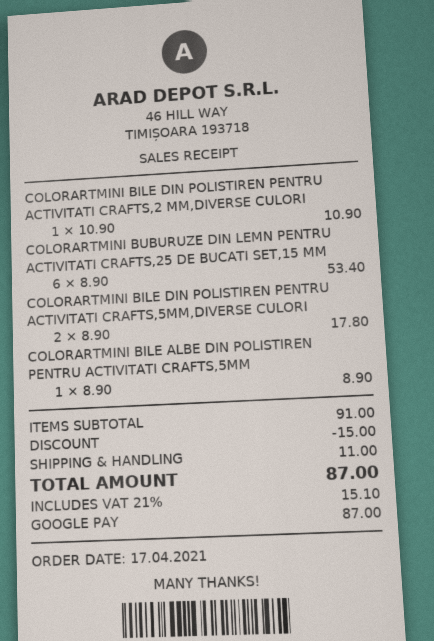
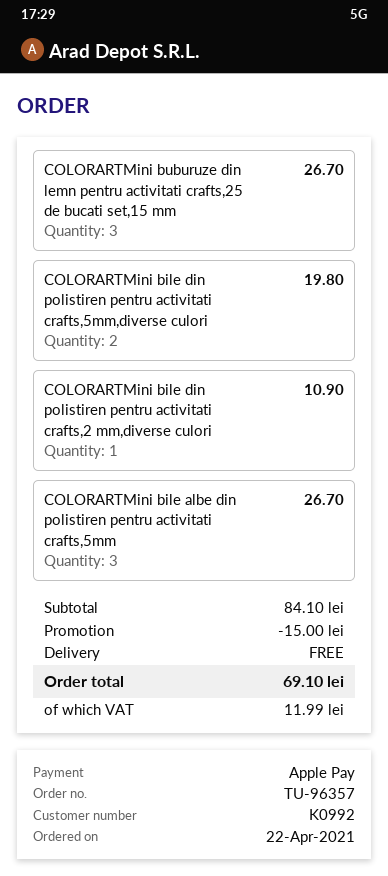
order date: 2021-04-17 -> 2021-04-22
payment method: Google Pay -> Apple Pay
COLORARTMINI BUBURUZE DIN LEMN PENTRU ACTIVITATI CRAFTS,25 DE BUCATI SET,15 MM: 6 for 53.40 -> 3 for 26.70
COLORARTMINI BILE DIN POLISTIREN PENTRU ACTIVITATI CRAFTS,5MM,DIVERSE CULORI: 2 for 17.80 -> 2 for 19.80
COLORARTMINI BILE ALBE DIN POLISTIREN PENTRU ACTIVITATI CRAFTS,5MM: 1 for 8.90 -> 3 for 26.70
subtotal: 91.00 -> 84.10
shipping: 11.00 -> 0.00
tax: 15.10 -> 11.99
total: 87.00 -> 69.10

